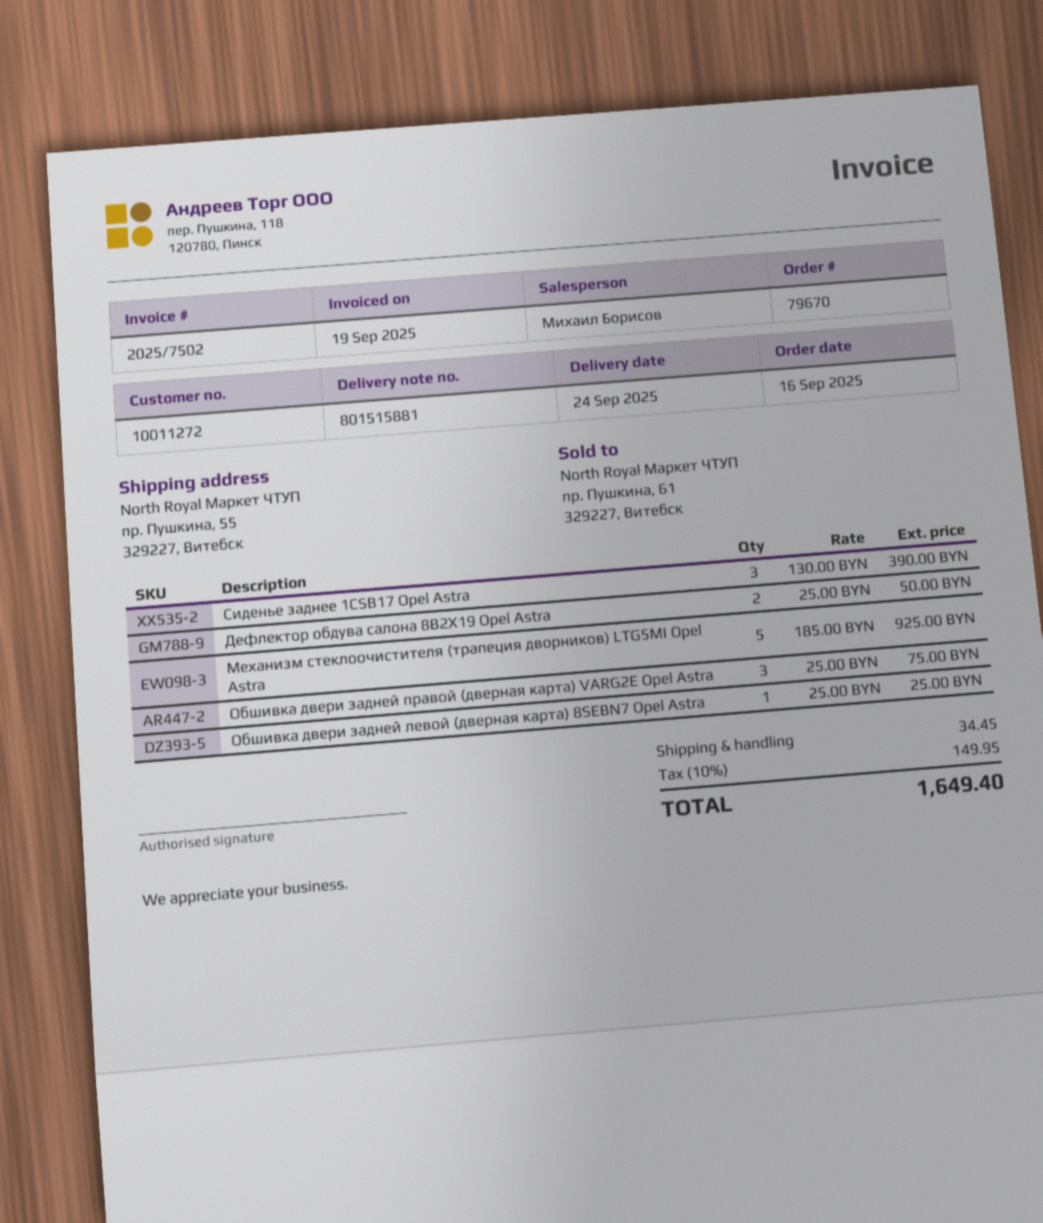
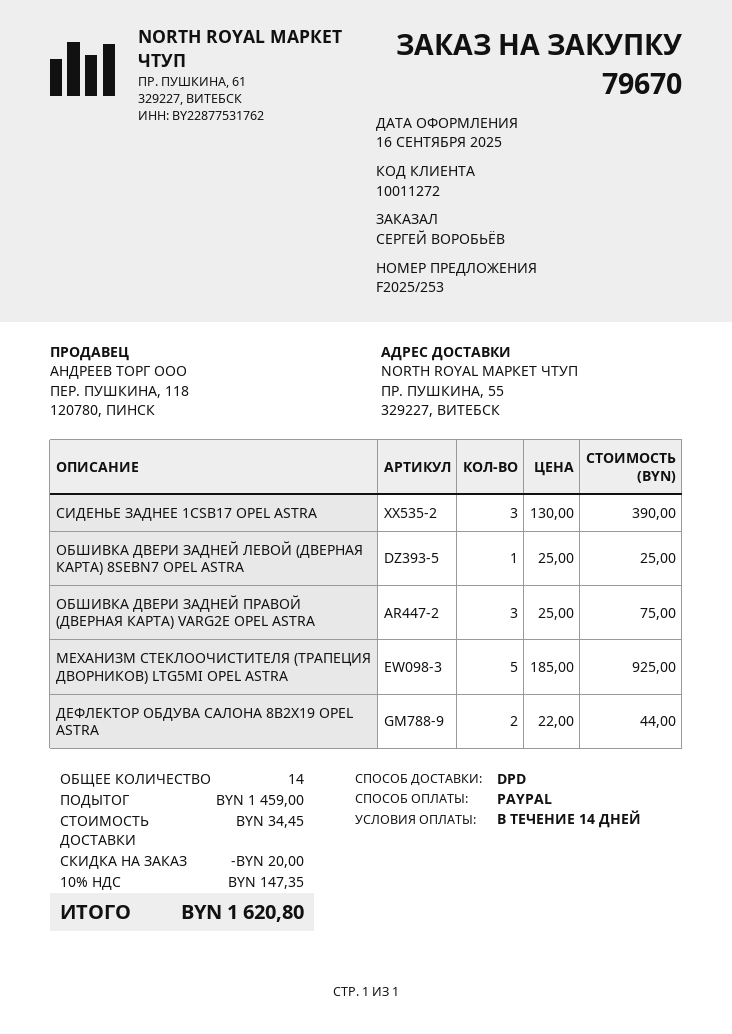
Дефлектор обдува салона 8B2X19 Opel Astra: 2 x 25.00 = 50.00 -> 2 x 22.00 = 44.00
discount: none -> 20.00
tax: 10% = 149.95 -> 10% = 147.35
total: 1649.40 -> 1620.80

